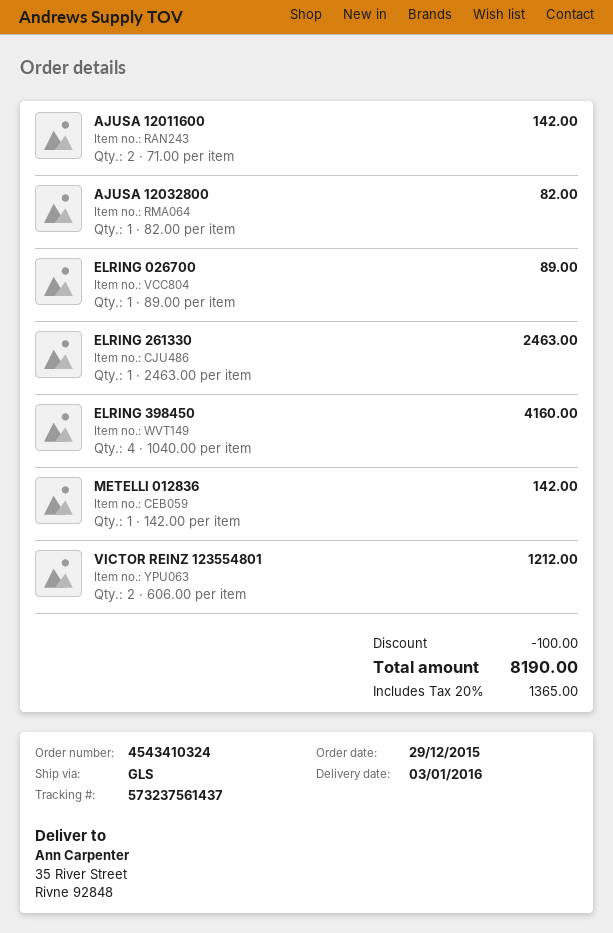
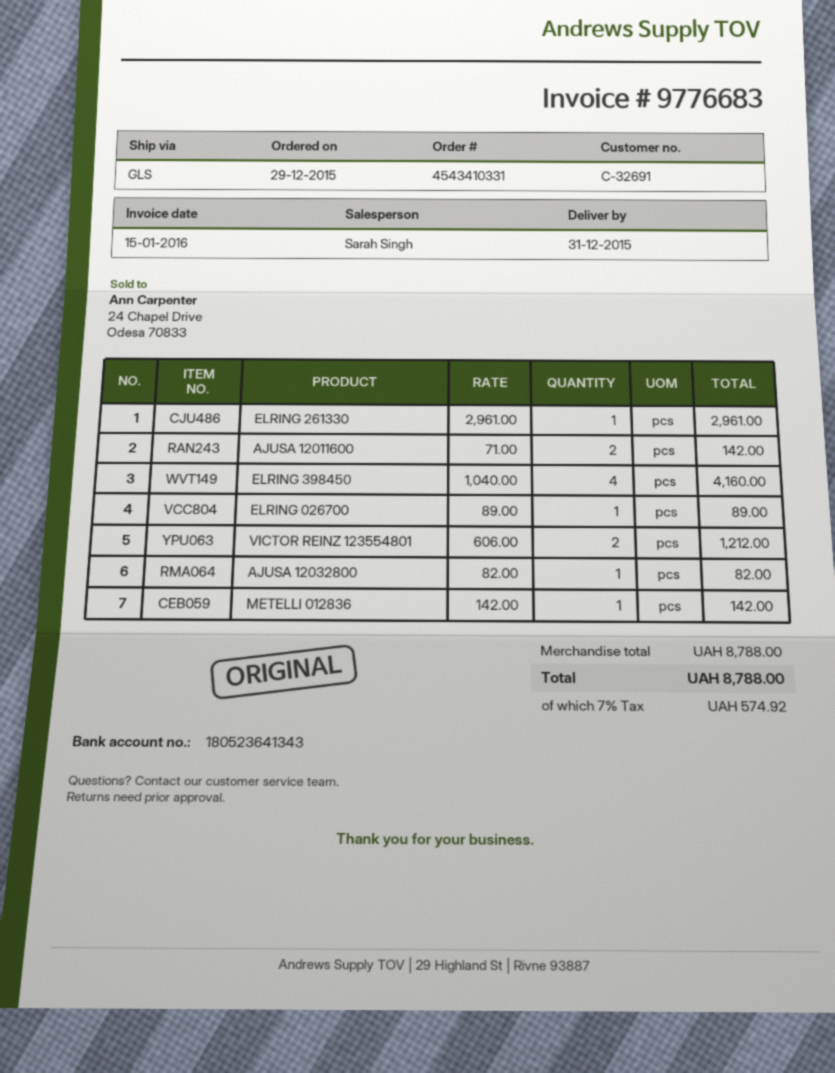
order number: 4543410324 -> 4543410331
delivery date: 2016-01-03 -> 2015-12-31
ELRING 261330: 1 x 2463.00 = 2463.00 -> 1 x 2961.00 = 2961.00
discount: 100.00 -> none
tax: 20% = 1365.00 -> 7% = 574.92
total: 8190.00 -> 8788.00

